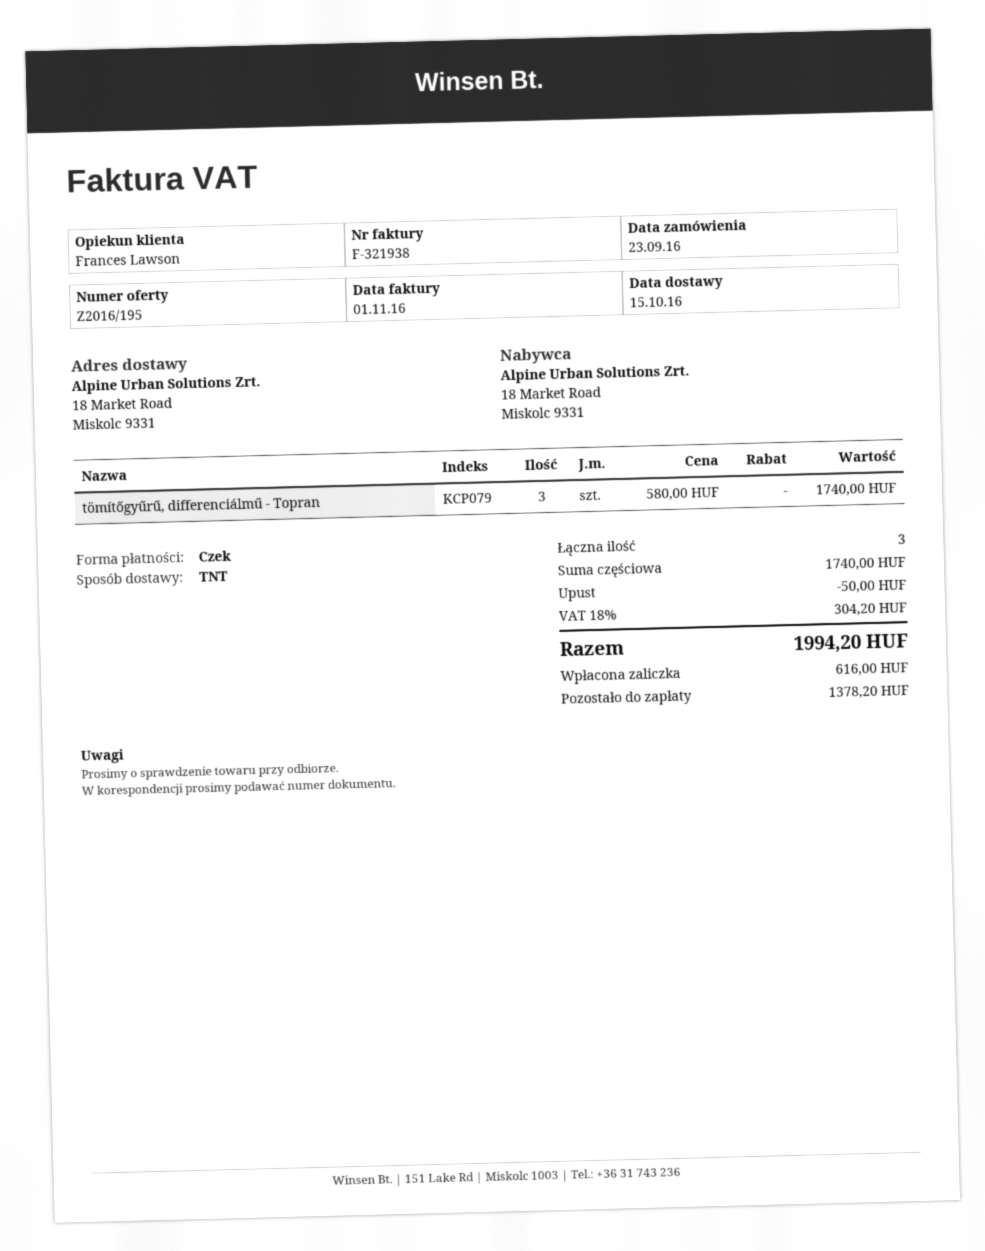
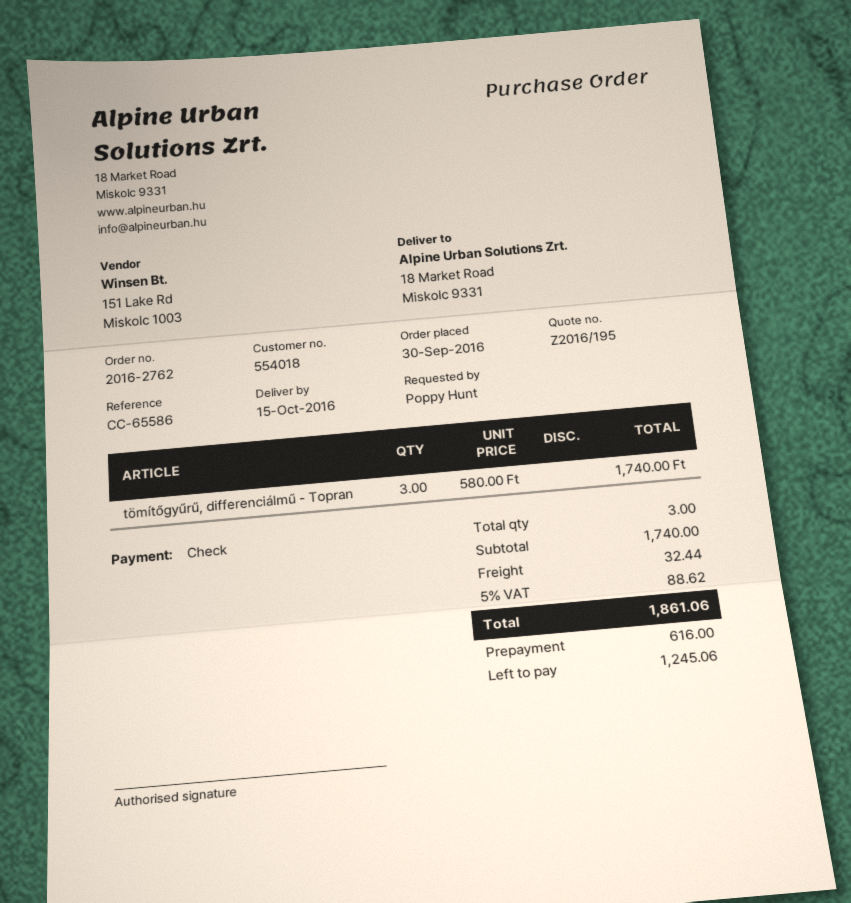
order date: 2016-09-23 -> 2016-09-30
discount: 50.00 -> none
shipping: none -> 32.44
tax: 18% = 304.20 -> 5% = 88.62
total: 1994.20 -> 1861.06
balance: 1378.20 -> 1245.06

